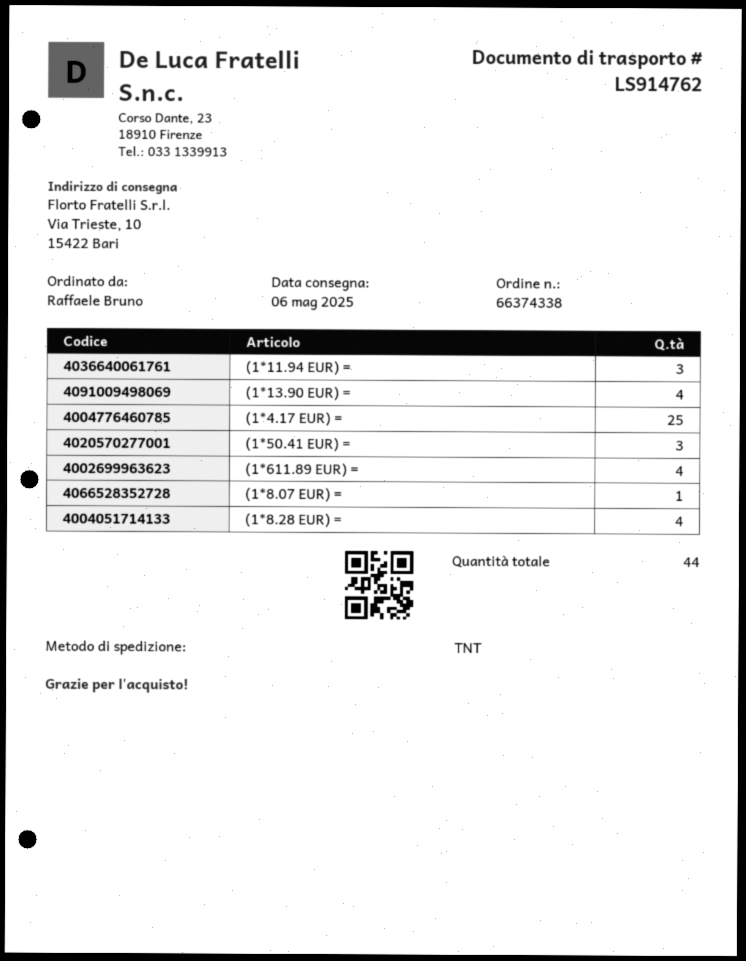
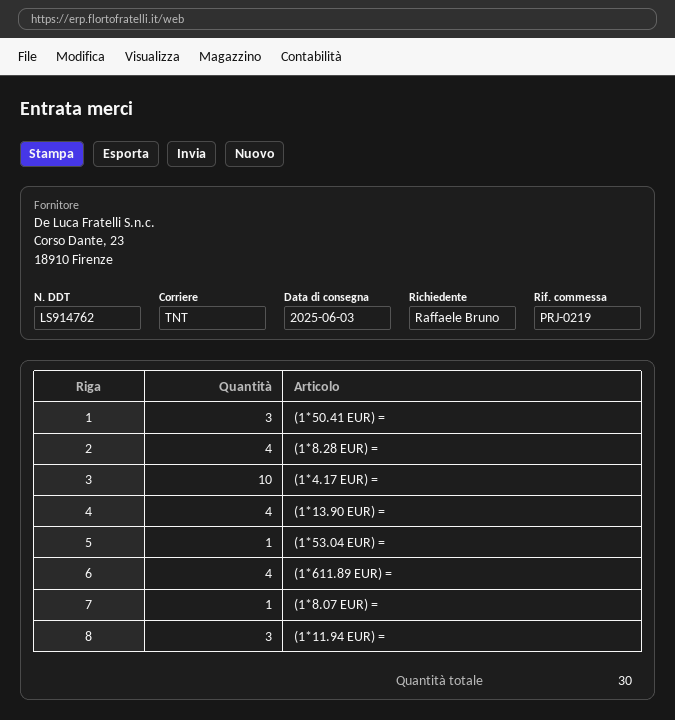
delivery date: 2025-05-06 -> 2025-06-03
(1*4.17 EUR) =: 25 -> 10
(1*53.04 EUR) =: none -> 1
total quantity: 44 -> 30

